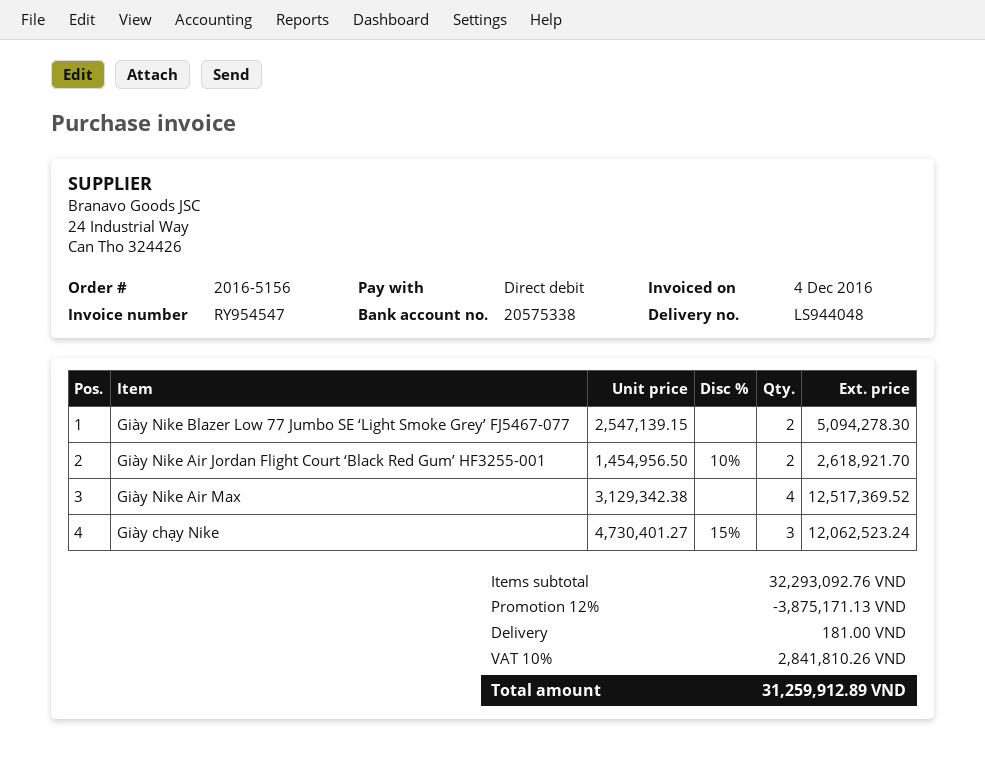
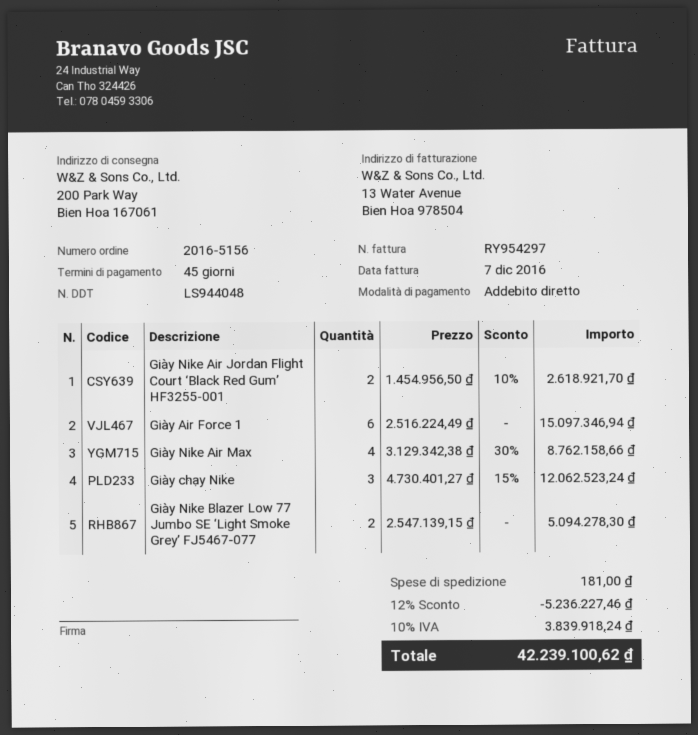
invoice number: RY954547 -> RY954297
invoice date: 2016-12-04 -> 2016-12-07
Giày Nike Air Max: 4 x 3129342.38 = 12517369.52 -> 4 x 3129342.38 - 30% = 8762158.66
Giày Air Force 1: none -> 6 x 2516224.49 = 15097346.94
discount: 12% = 3875171.13 -> 12% = 5236227.46
tax: 10% = 2841810.26 -> 10% = 3839918.24
total: 31259912.89 -> 42239100.62

